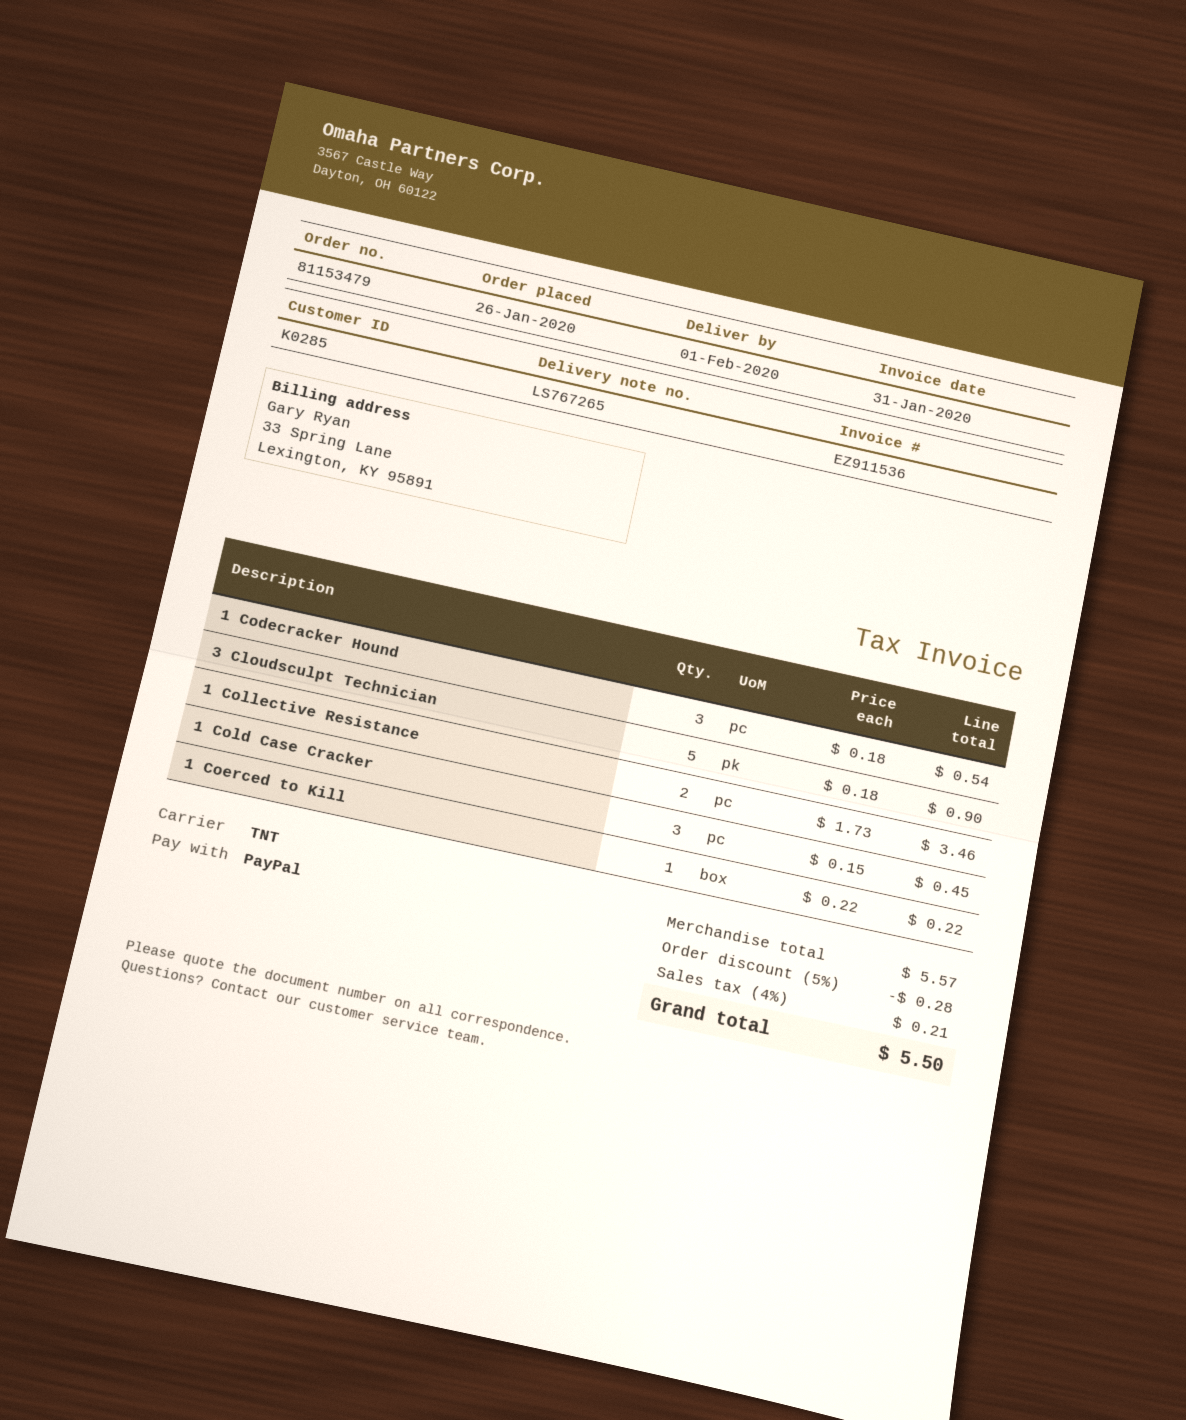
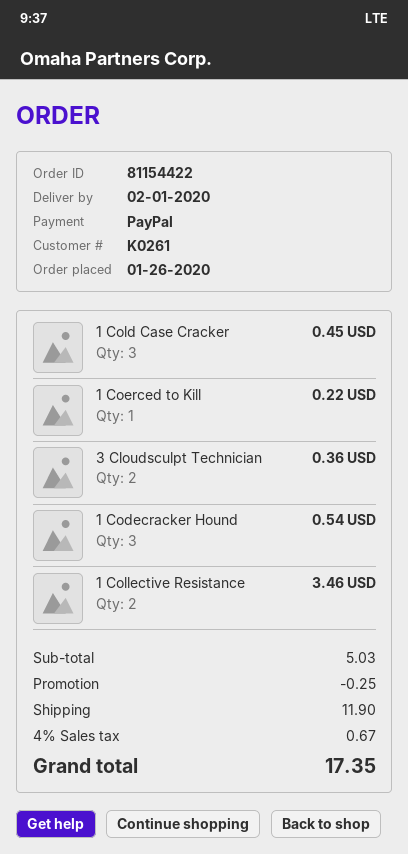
order number: 81153479 -> 81154422
customer number: K0285 -> K0261
3 Cloudsculpt Technician: 5 for 0.90 -> 2 for 0.36
subtotal: 5.57 -> 5.03
discount: 0.28 -> 0.25
shipping: none -> 11.90
tax: 4% = 0.21 -> 4% = 0.67
total: 5.50 -> 17.35

